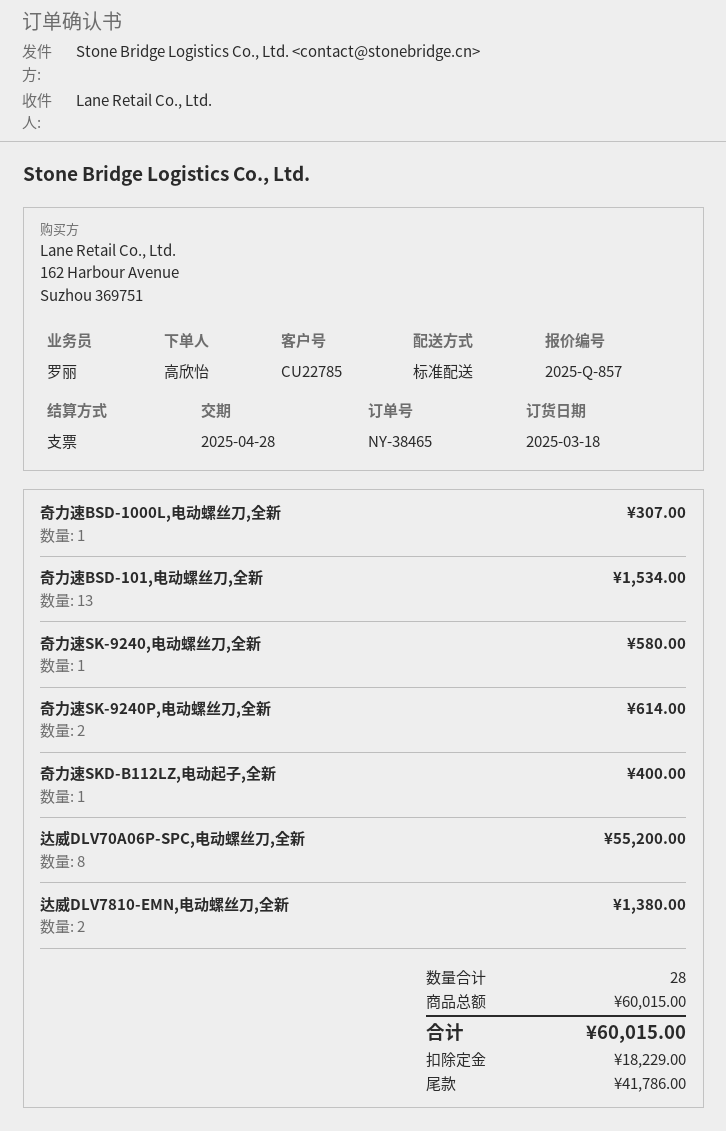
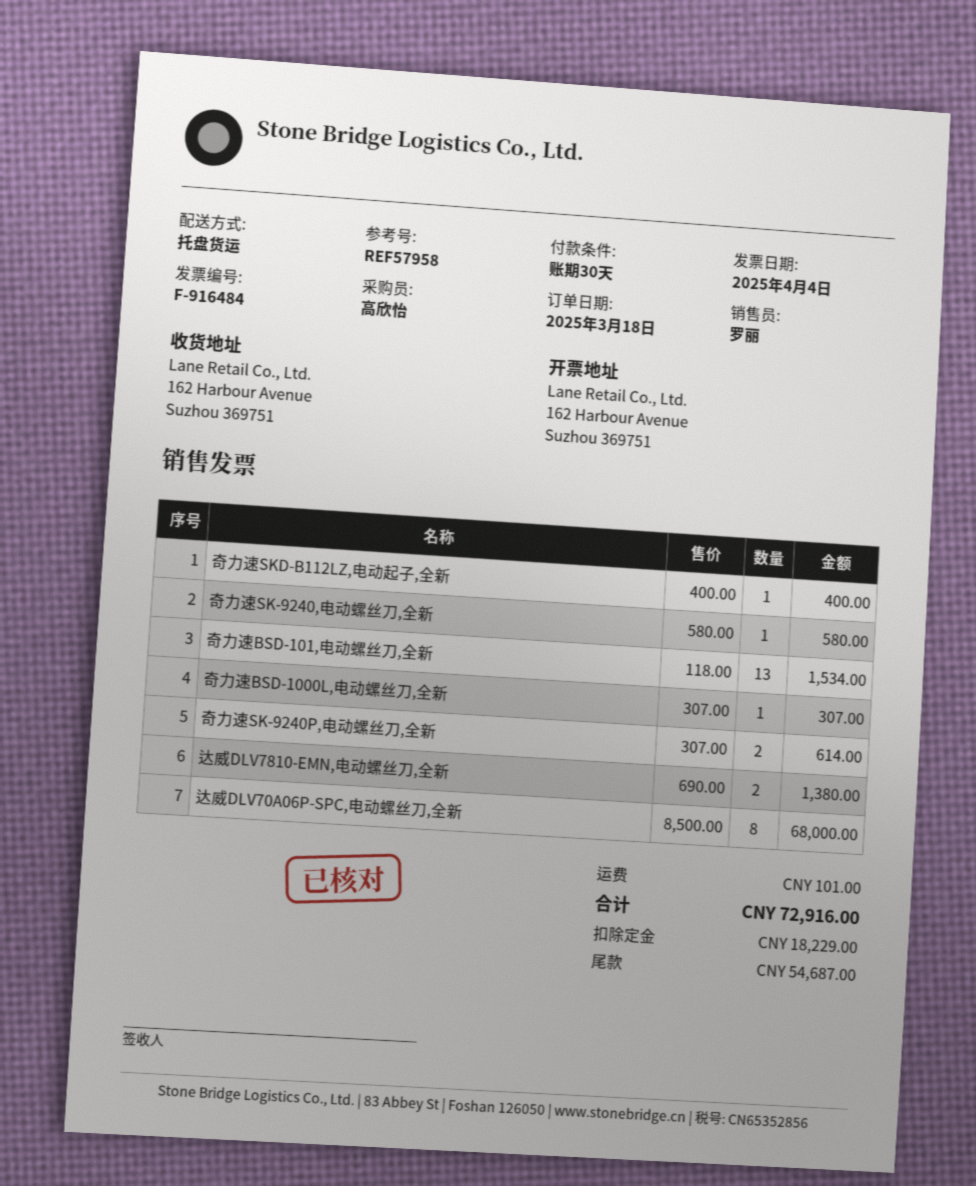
shipping method: standard -> pallet freight
达威DLV70A06P-SPC,电动螺丝刀,全新: 8 for 55200.00 -> 8 for 68000.00
shipping: none -> 101.00
total: 60015.00 -> 72916.00
balance: 41786.00 -> 54687.00

